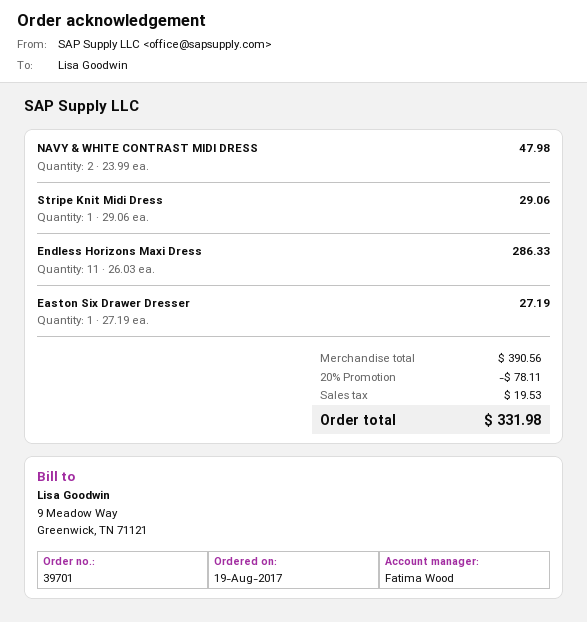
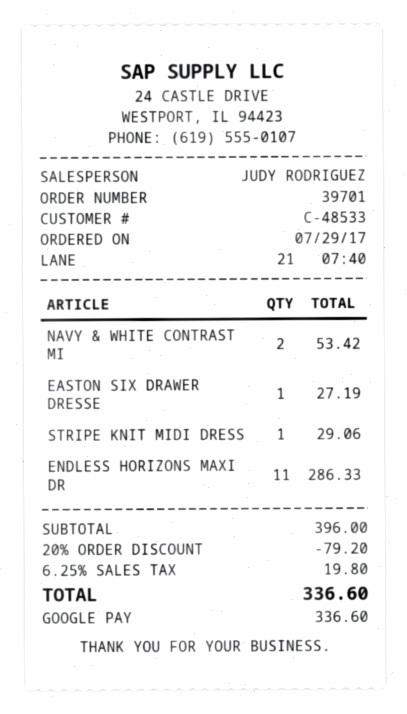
order date: 2017-08-19 -> 2017-07-29
sales rep: Fatima Wood -> JUDY RODRIGUEZ
NAVY & WHITE CONTRAST MIDI DRESS: 2 for 47.98 -> 2 for 53.42
subtotal: 390.56 -> 396.00
discount: 20% = 78.11 -> 20% = 79.20
tax: 19.53 -> 19.80
total: 331.98 -> 336.60

